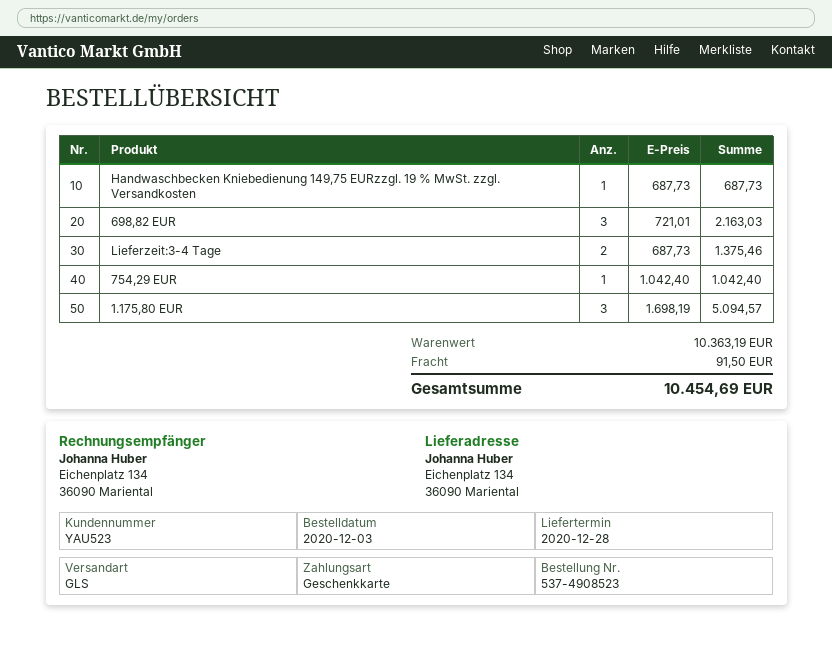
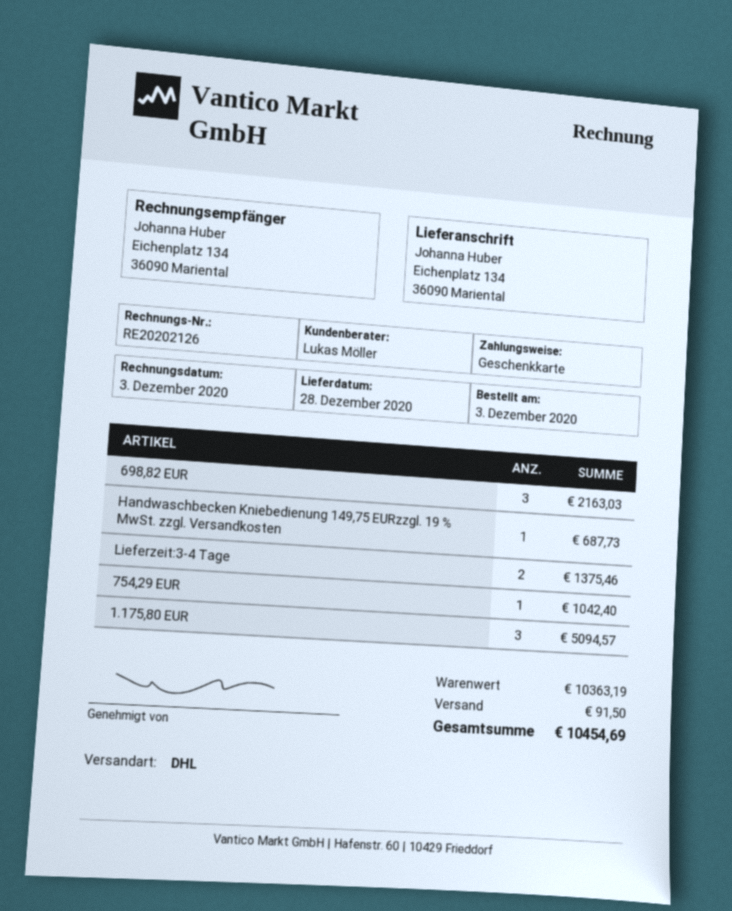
shipping method: GLS -> DHL

